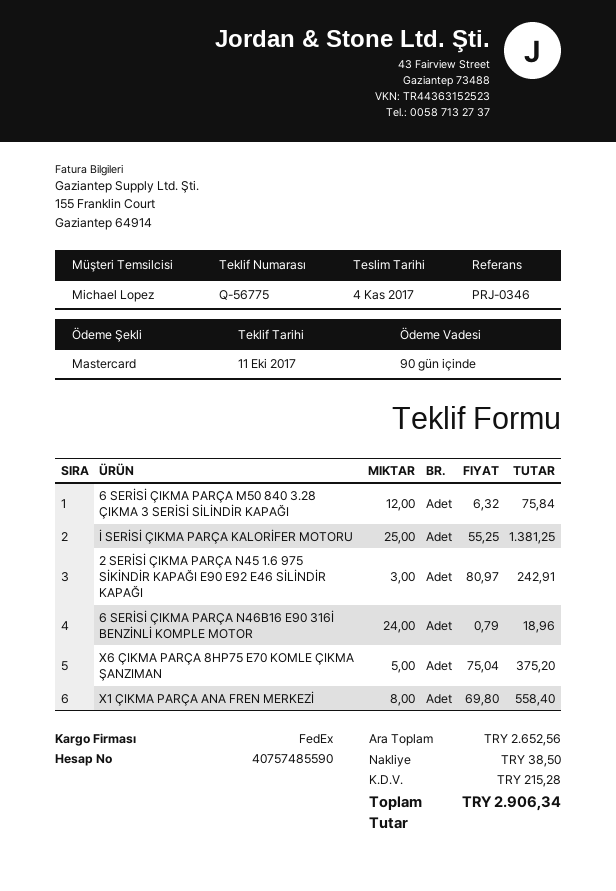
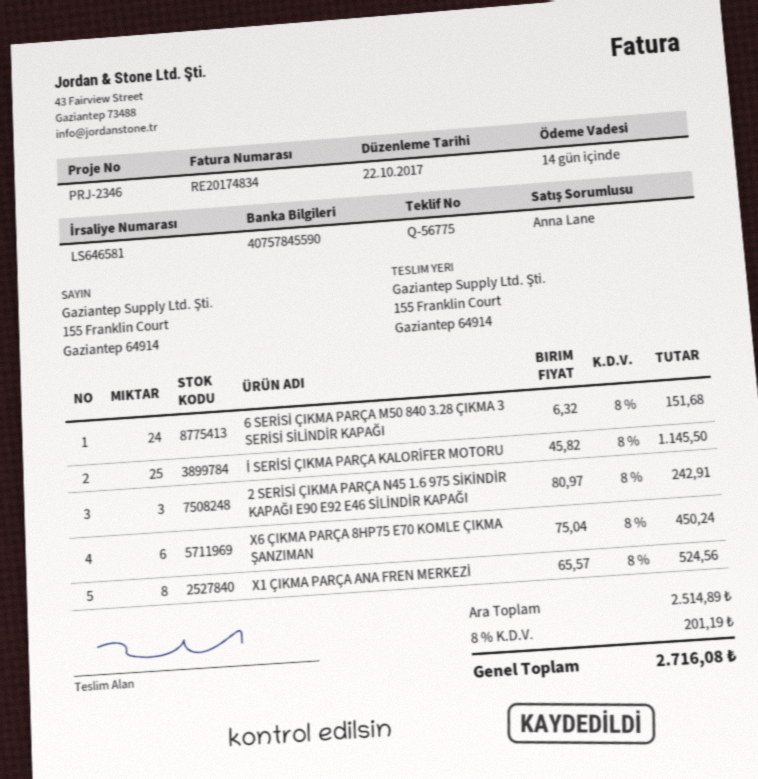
payment terms: 90 days -> 14 days
reference: PRJ-0346 -> PRJ-2346
sales rep: Michael Lopez -> Anna Lane
bank account: 40757485590 -> 40757845590
6 SERİSİ ÇIKMA PARÇA M50 840 3.28 ÇIKMA 3 SERİSİ SİLİNDİR KAPAĞI: 12 x 6.32 = 75.84 -> 24 x 6.32 = 151.68
İ SERİSİ ÇIKMA PARÇA KALORİFER MOTORU: 25 x 55.25 = 1381.25 -> 25 x 45.82 = 1145.50
6 SERİSİ ÇIKMA PARÇA N46B16 E90 316İ BENZİNLİ KOMPLE MOTOR: 24 x 0.79 = 18.96 -> none
X6 ÇIKMA PARÇA 8HP75 E70 KOMLE ÇIKMA ŞANZIMAN: 5 x 75.04 = 375.20 -> 6 x 75.04 = 450.24
X1 ÇIKMA PARÇA ANA FREN MERKEZİ: 8 x 69.80 = 558.40 -> 8 x 65.57 = 524.56
subtotal: 2652.56 -> 2514.89
shipping: 38.50 -> none
tax: 215.28 -> 201.19
total: 2906.34 -> 2716.08

